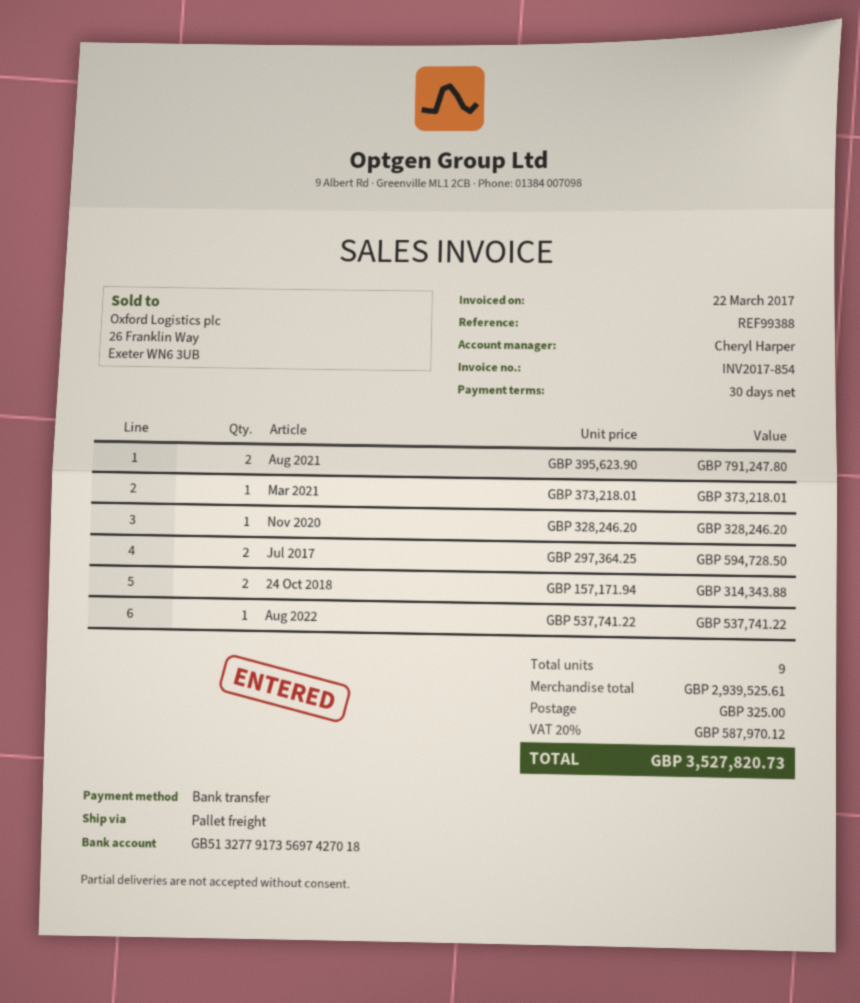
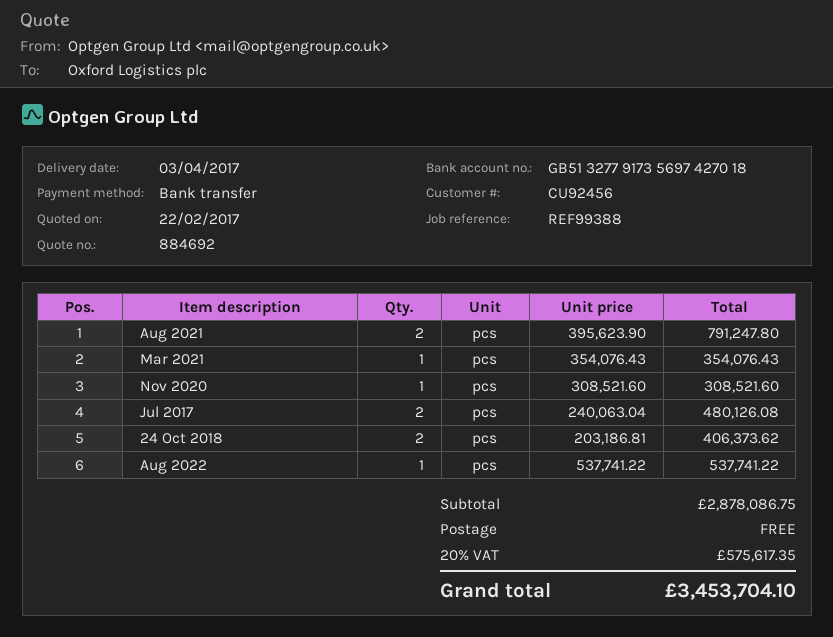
Mar 2021: 1 x 373218.01 = 373218.01 -> 1 x 354076.43 = 354076.43
Nov 2020: 1 x 328246.20 = 328246.20 -> 1 x 308521.60 = 308521.60
Jul 2017: 2 x 297364.25 = 594728.50 -> 2 x 240063.04 = 480126.08
24 Oct 2018: 2 x 157171.94 = 314343.88 -> 2 x 203186.81 = 406373.62
subtotal: 2939525.61 -> 2878086.75
shipping: 325.00 -> 0.00
tax: 20% = 587970.12 -> 20% = 575617.35
total: 3527820.73 -> 3453704.10

